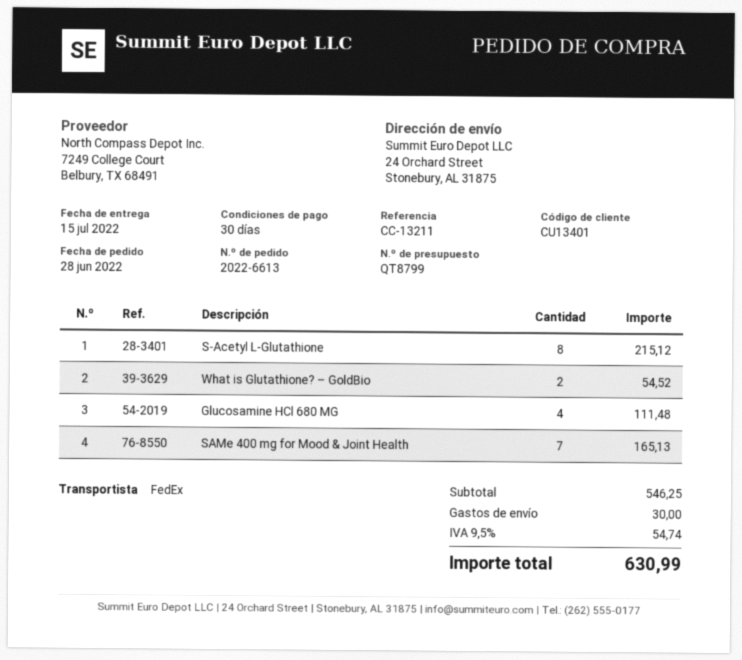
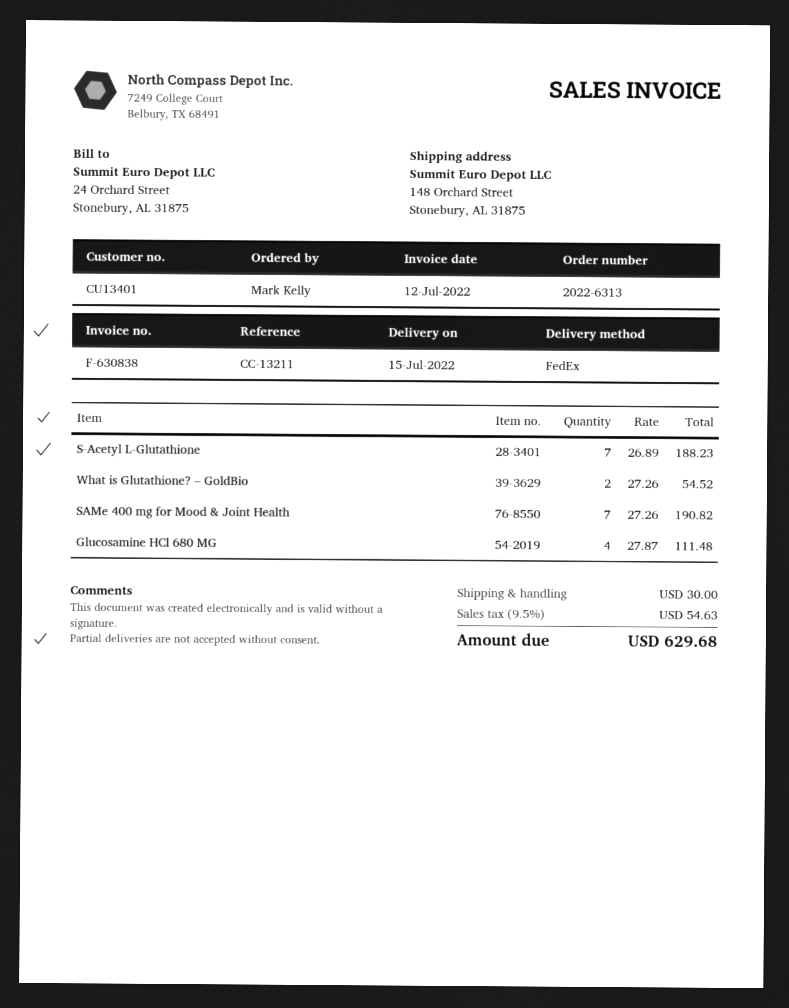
order number: 2022-6613 -> 2022-6313
ship to: 24 Orchard Street, Stonebury, AL 31875 -> 148 Orchard Street, Stonebury, AL 31875
S-Acetyl L-Glutathione: 8 for 215.12 -> 7 for 188.23
SAMe 400 mg for Mood & Joint Health: 7 for 165.13 -> 7 for 190.82
tax: 9.5% = 54.74 -> 9.5% = 54.63
total: 630.99 -> 629.68

